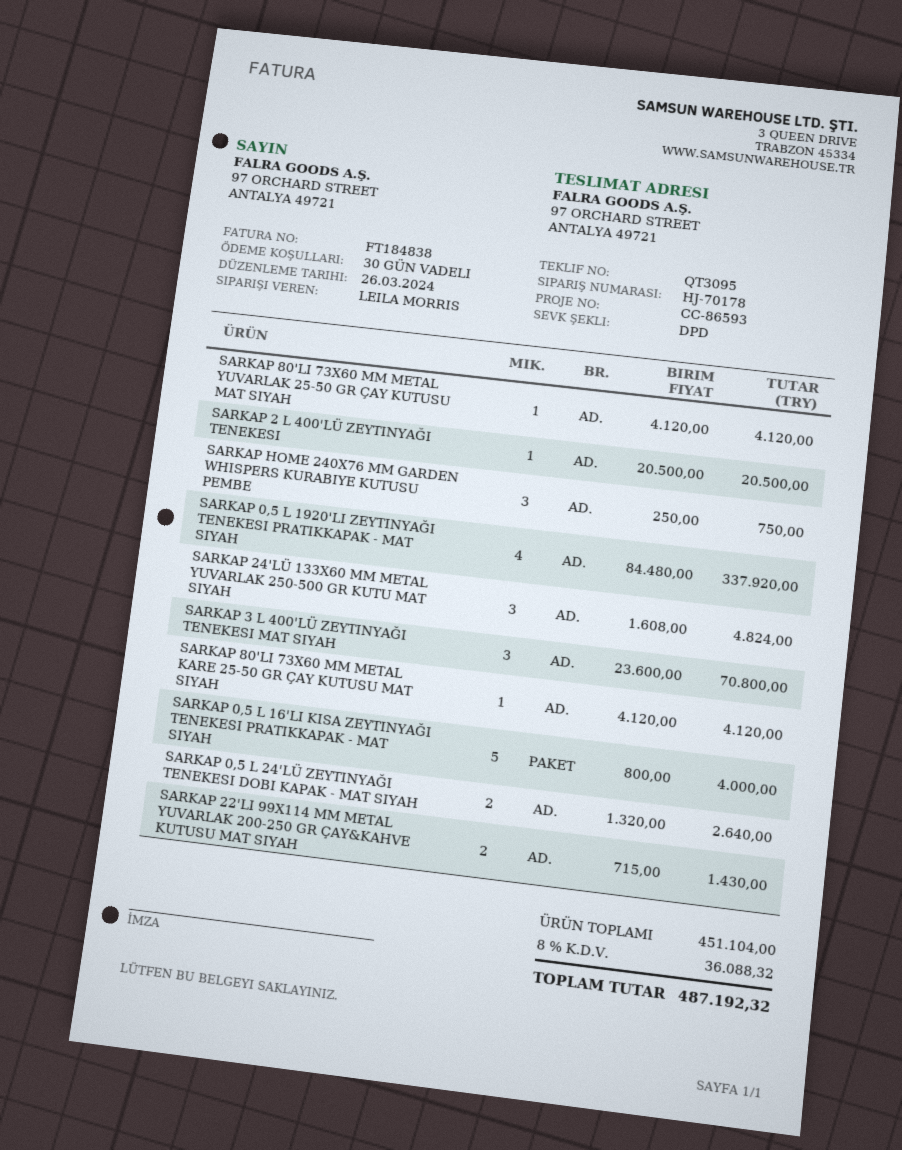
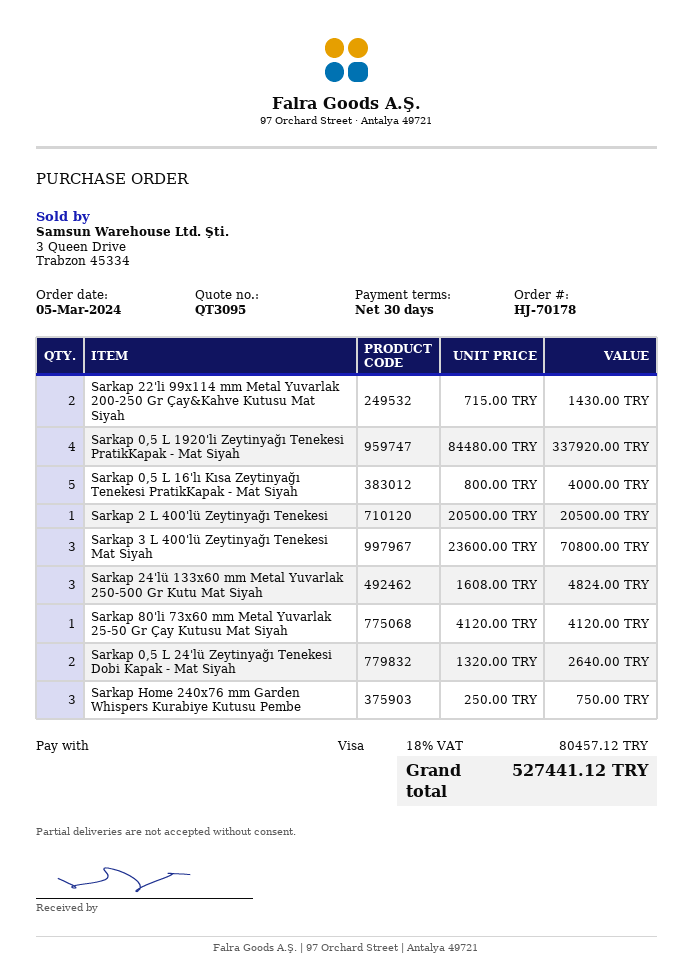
SARKAP 80'LI 73X60 MM METAL KARE 25-50 GR ÇAY KUTUSU MAT SIYAH: 1 x 4120.00 = 4120.00 -> none
tax: 8% = 36088.32 -> 18% = 80457.12
total: 487192.32 -> 527441.12

